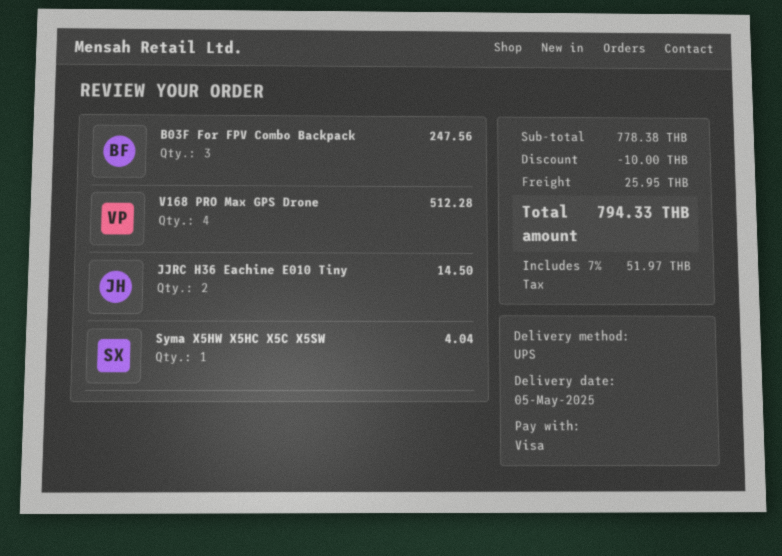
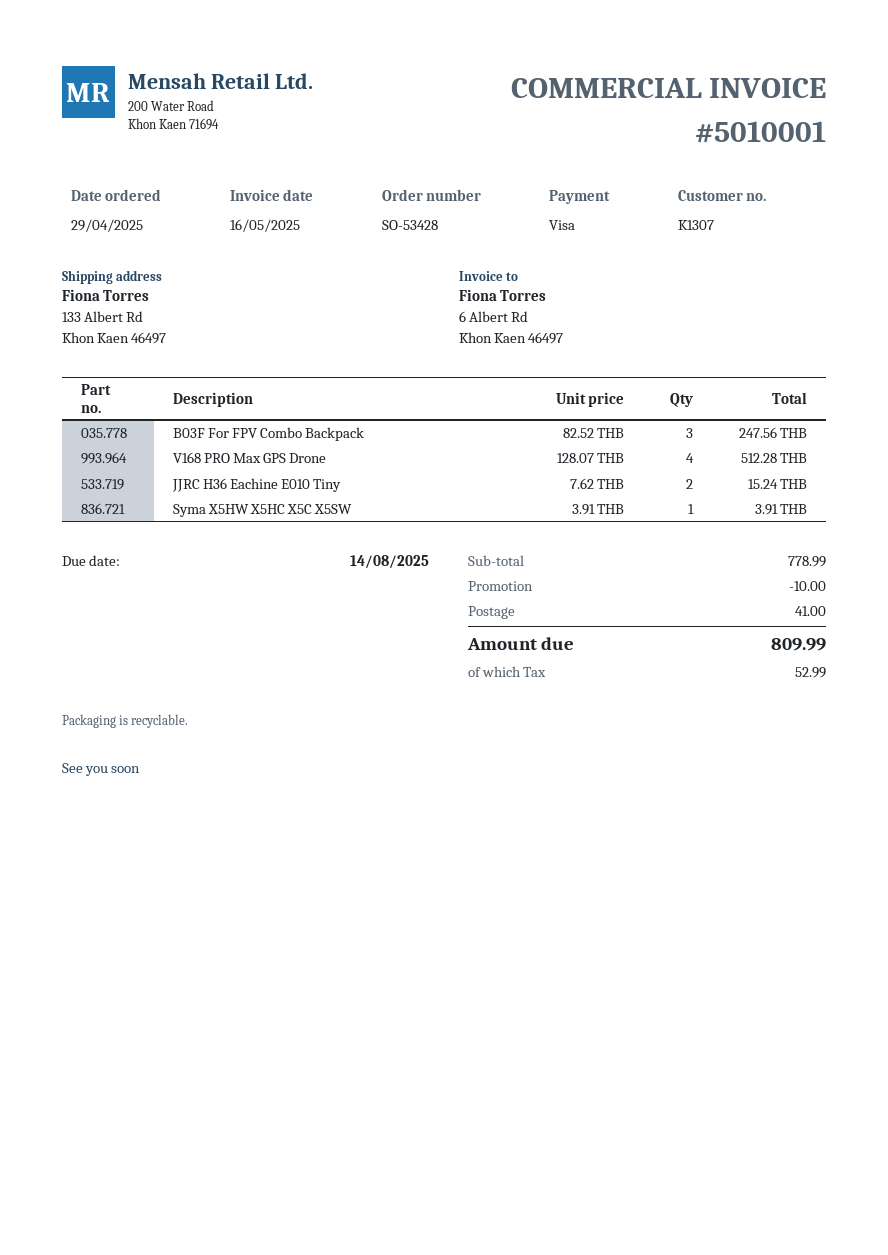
JJRC H36 Eachine E010 Tiny: 2 for 14.50 -> 2 for 15.24
Syma X5HW X5HC X5C X5SW: 1 for 4.04 -> 1 for 3.91
subtotal: 778.38 -> 778.99
shipping: 25.95 -> 41.00
tax: 51.97 -> 52.99
total: 794.33 -> 809.99

